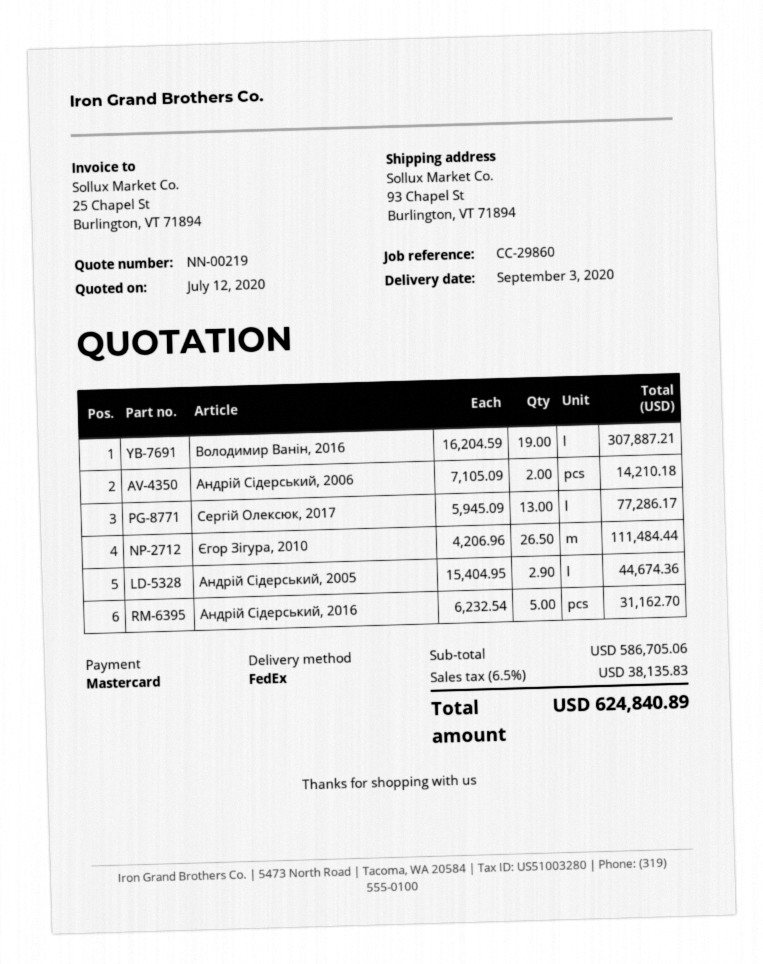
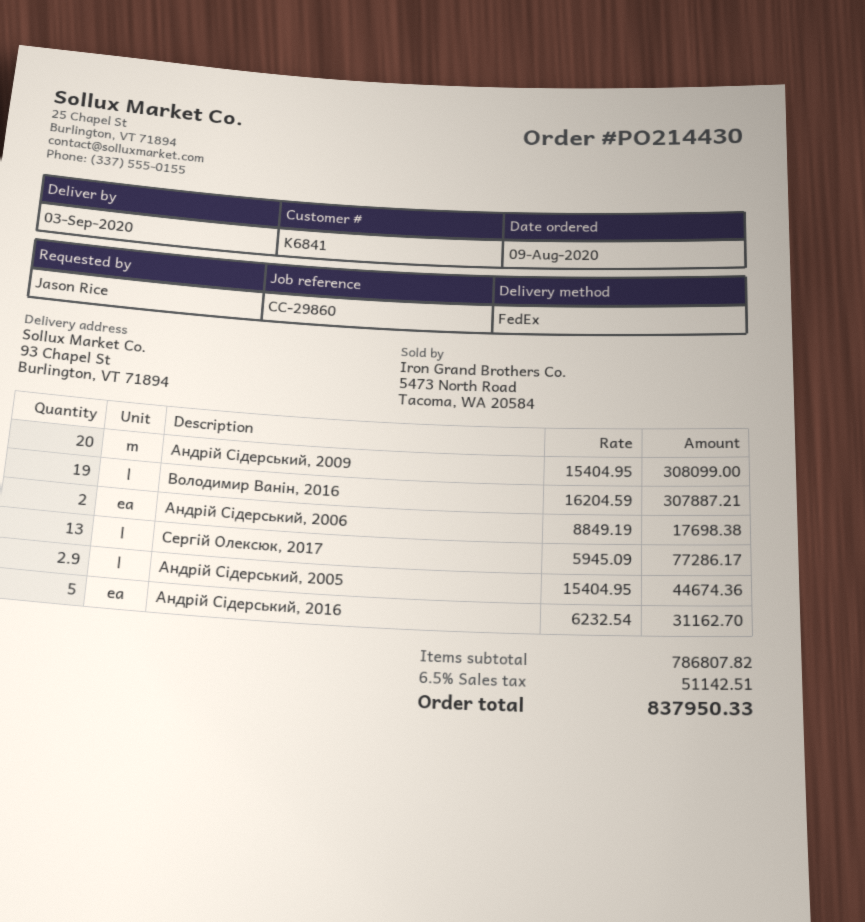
Андрій Сідерський, 2006: 2 x 7105.09 = 14210.18 -> 2 x 8849.19 = 17698.38
Єгор Зігура, 2010: 26.5 x 4206.96 = 111484.44 -> none
Андрій Сідерський, 2009: none -> 20 x 15404.95 = 308099.00
subtotal: 586705.06 -> 786807.82
tax: 6.5% = 38135.83 -> 6.5% = 51142.51
total: 624840.89 -> 837950.33

